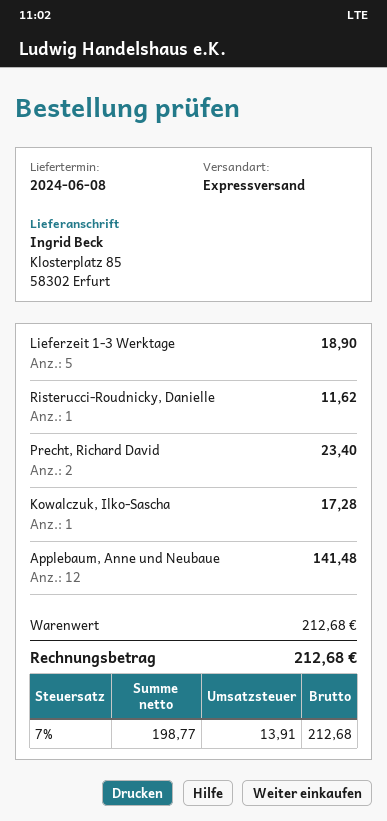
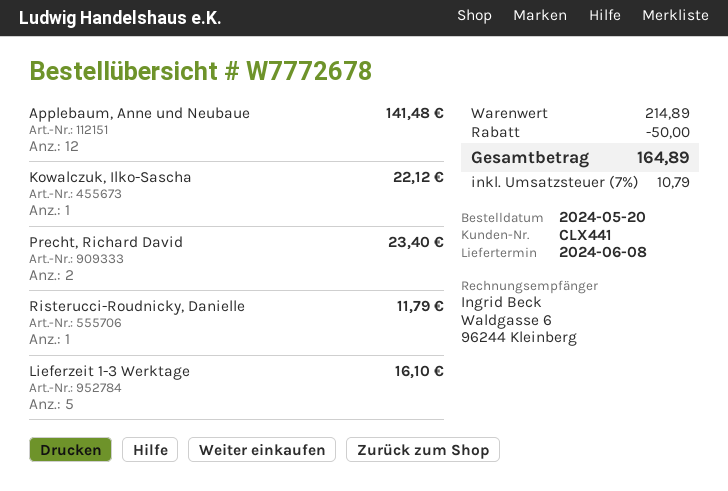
Lieferzeit 1-3 Werktage: 5 for 18.90 -> 5 for 16.10
Risterucci-Roudnicky, Danielle: 1 for 11.62 -> 1 for 11.79
Kowalczuk, Ilko-Sascha: 1 for 17.28 -> 1 for 22.12
subtotal: 212.68 -> 214.89
discount: none -> 50.00
tax: 7% = 13.91 -> 7% = 10.79
total: 212.68 -> 164.89

